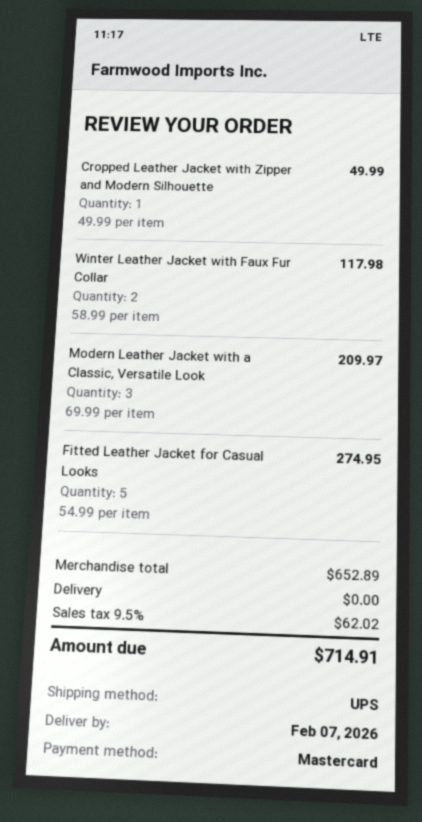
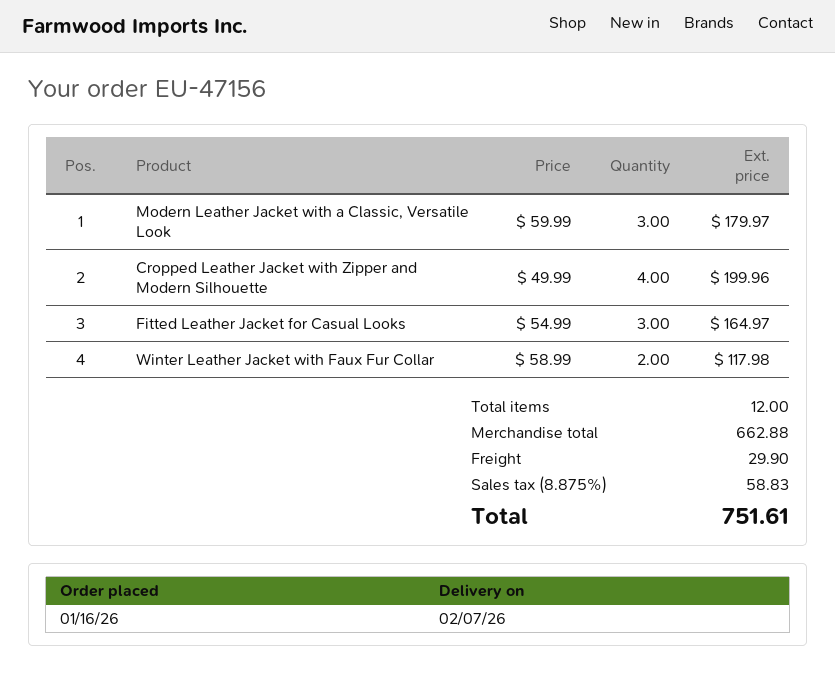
Cropped Leather Jacket with Zipper and Modern Silhouette: 1 x 49.99 = 49.99 -> 4 x 49.99 = 199.96
Modern Leather Jacket with a Classic, Versatile Look: 3 x 69.99 = 209.97 -> 3 x 59.99 = 179.97
Fitted Leather Jacket for Casual Looks: 5 x 54.99 = 274.95 -> 3 x 54.99 = 164.97
subtotal: 652.89 -> 662.88
shipping: 0.00 -> 29.90
tax: 9.5% = 62.02 -> 8.875% = 58.83
total: 714.91 -> 751.61

